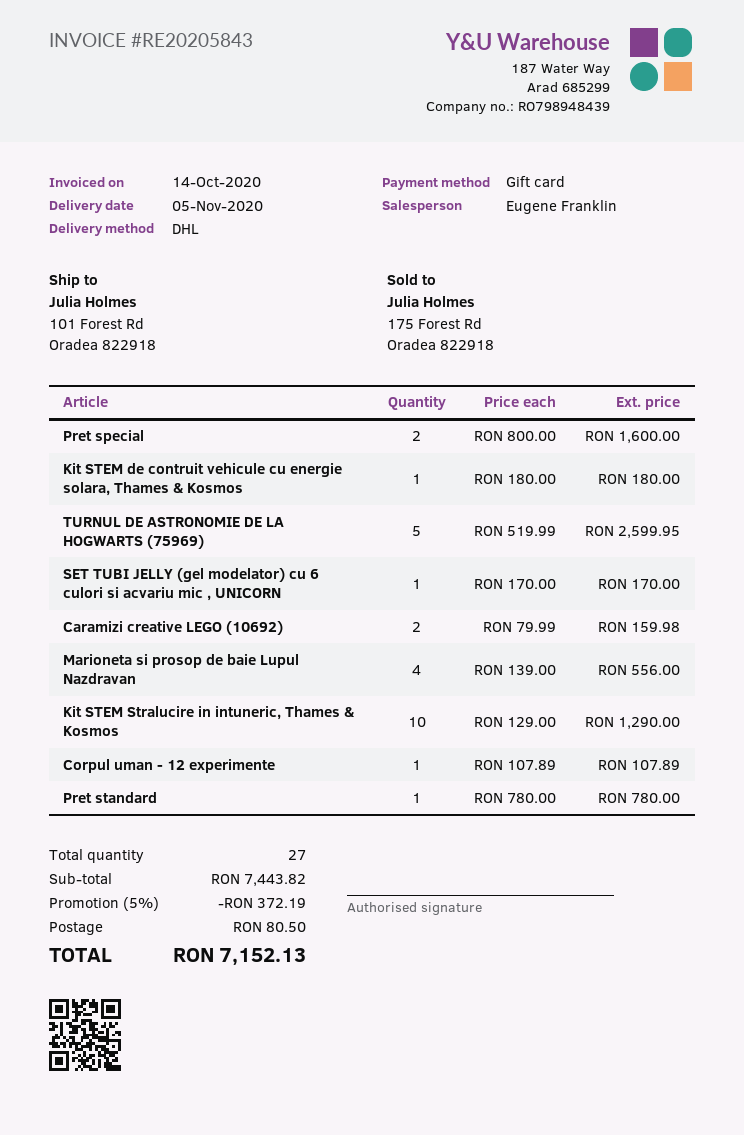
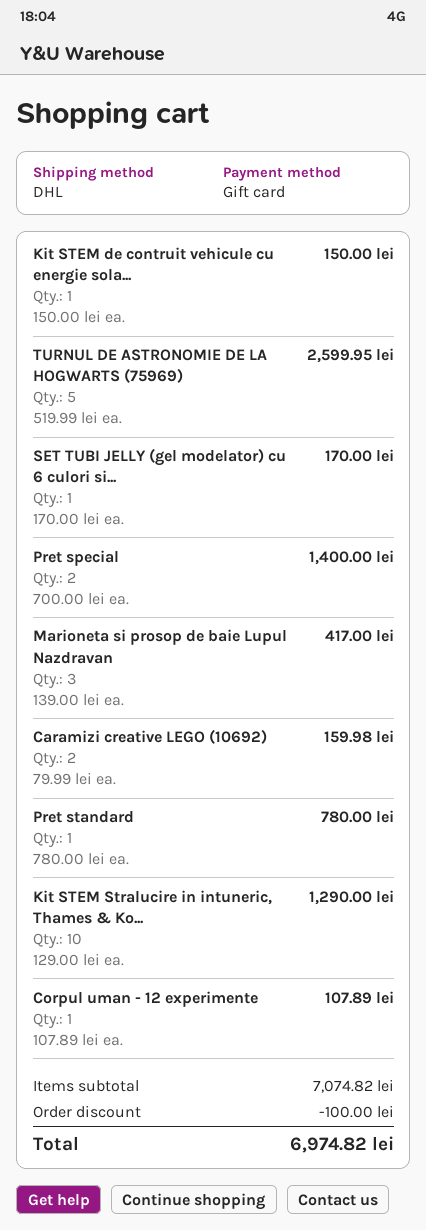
Pret special: 2 x 800.00 = 1600.00 -> 2 x 700.00 = 1400.00
Kit STEM de contruit vehicule cu energie solara, Thames & Kosmos: 1 x 180.00 = 180.00 -> 1 x 150.00 = 150.00
Marioneta si prosop de baie Lupul Nazdravan: 4 x 139.00 = 556.00 -> 3 x 139.00 = 417.00
subtotal: 7443.82 -> 7074.82
discount: 372.19 -> 100.00
shipping: 80.50 -> none
total: 7152.13 -> 6974.82

